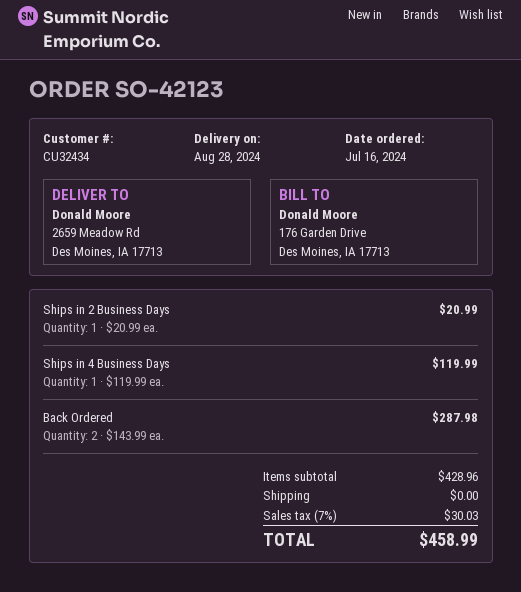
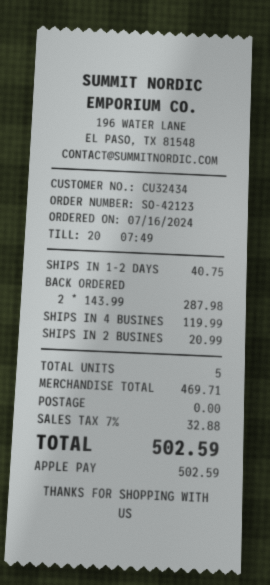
SHIPS IN 1-2 DAYS: none -> 1 x 40.75 = 40.75
subtotal: 428.96 -> 469.71
tax: 7% = 30.03 -> 7% = 32.88
total: 458.99 -> 502.59

